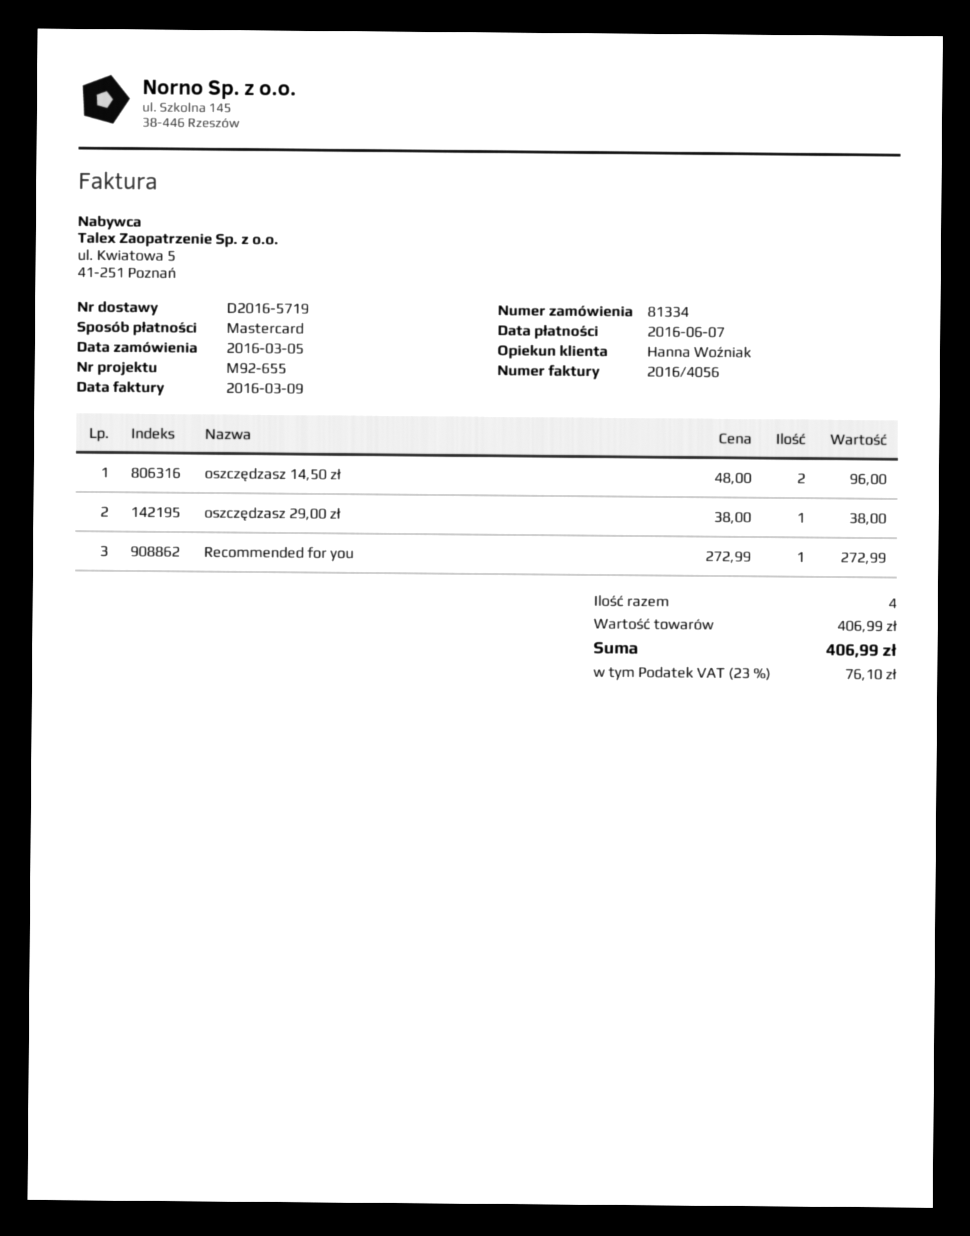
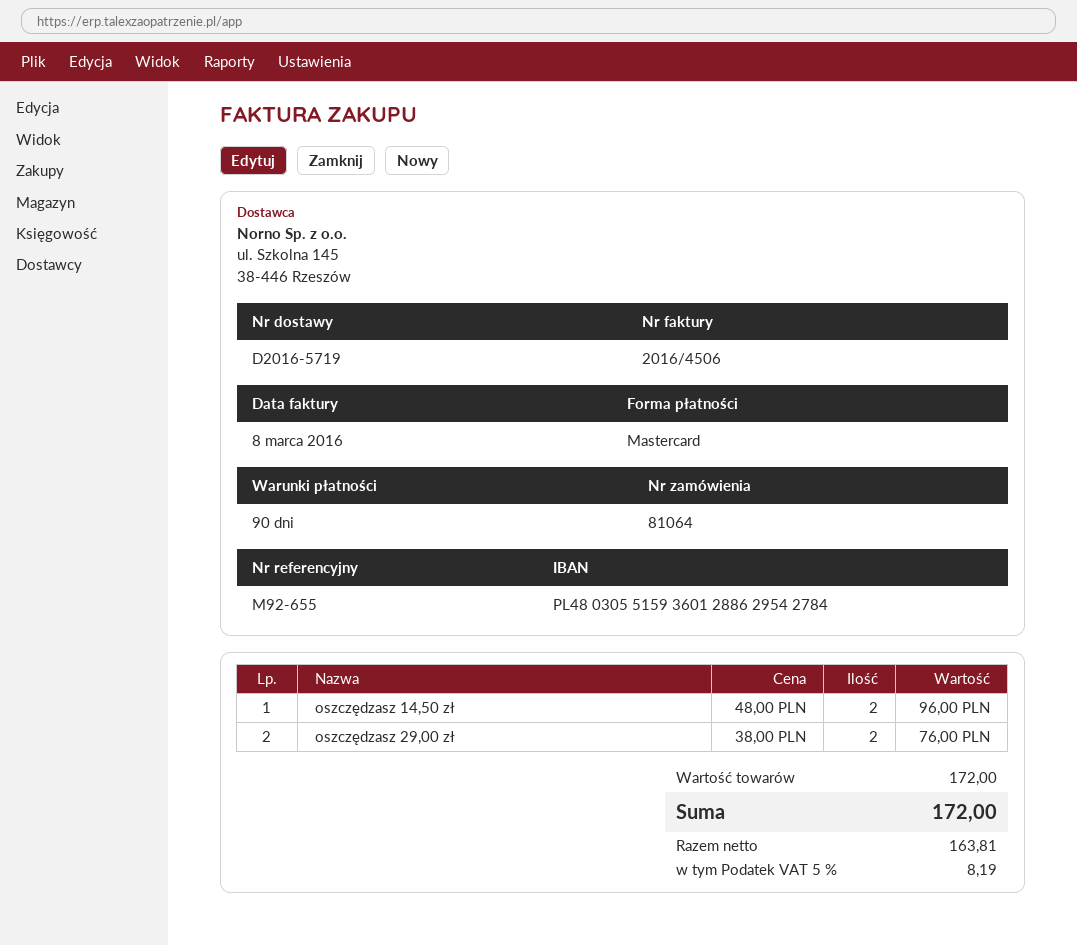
order number: 81334 -> 81064
invoice number: 2016/4056 -> 2016/4506
invoice date: 2016-03-09 -> 2016-03-08
oszczędzasz 29,00 zł: 1 x 38.00 = 38.00 -> 2 x 38.00 = 76.00
Recommended for you: 1 x 272.99 = 272.99 -> none
subtotal: 406.99 -> 172.00
tax: 23% = 76.10 -> 5% = 8.19
total: 406.99 -> 172.00

